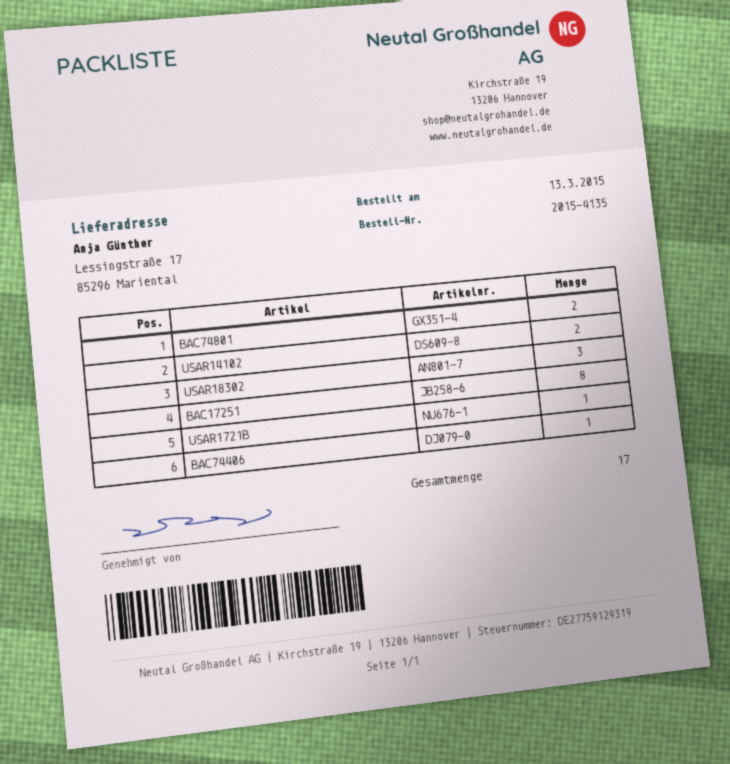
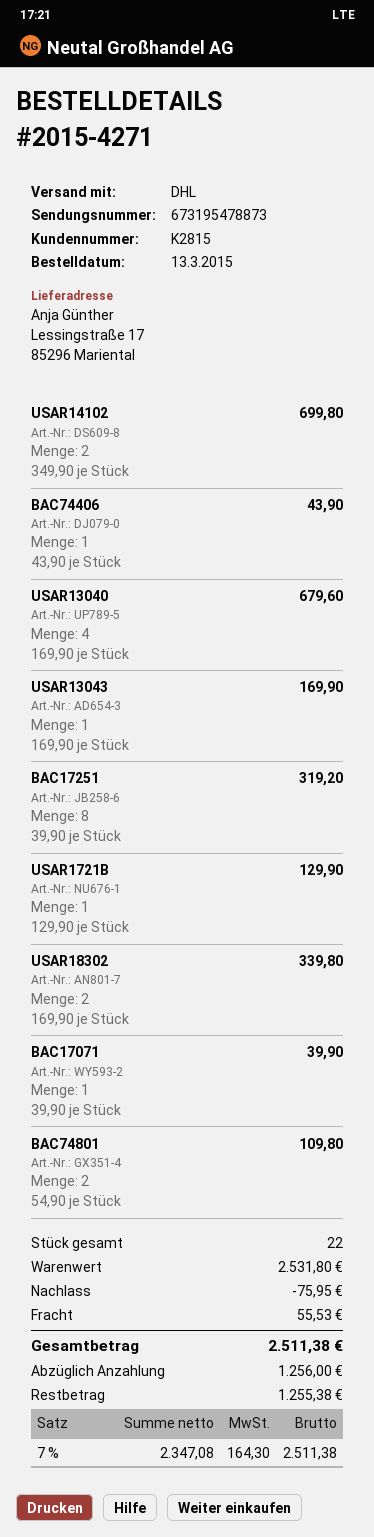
order number: 2015-4135 -> 2015-4271
USAR18302: 3 -> 2
USAR13040: none -> 4
USAR13043: none -> 1
BAC17071: none -> 1
total quantity: 17 -> 22

